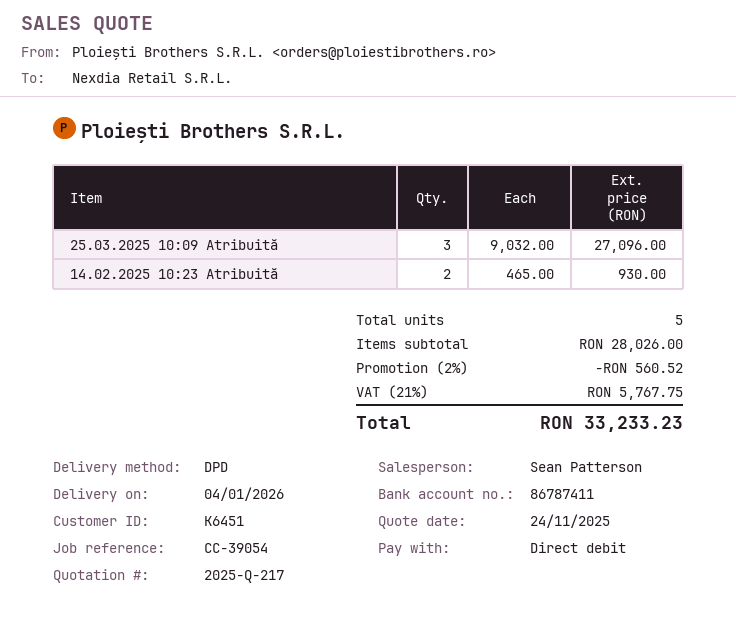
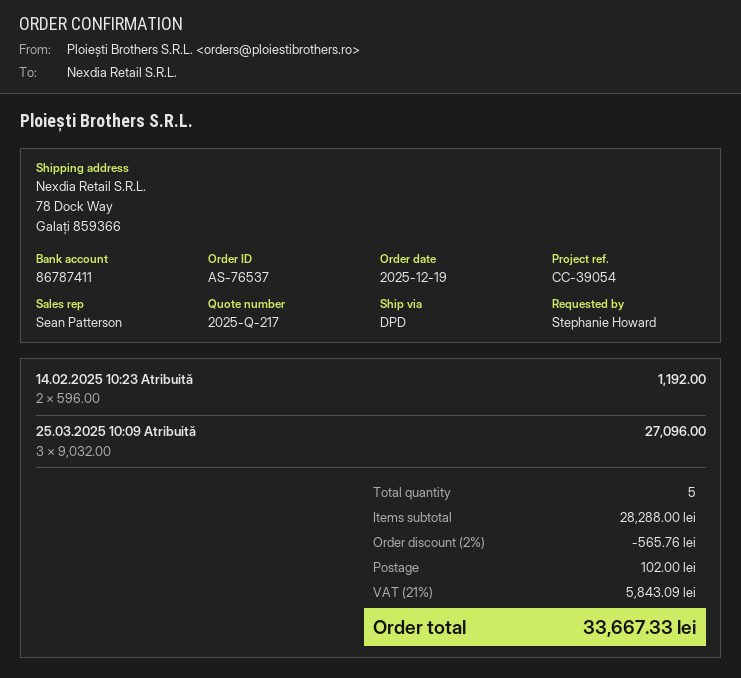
14.02.2025 10:23 Atribuită: 2 x 465.00 = 930.00 -> 2 x 596.00 = 1192.00
subtotal: 28026.00 -> 28288.00
discount: 2% = 560.52 -> 2% = 565.76
shipping: none -> 102.00
tax: 21% = 5767.75 -> 21% = 5843.09
total: 33233.23 -> 33667.33

